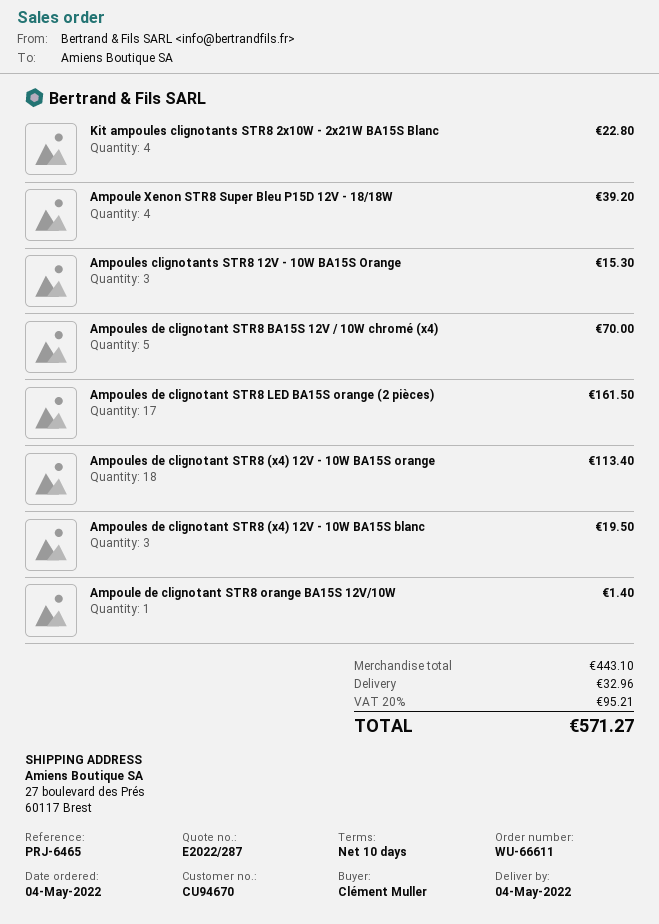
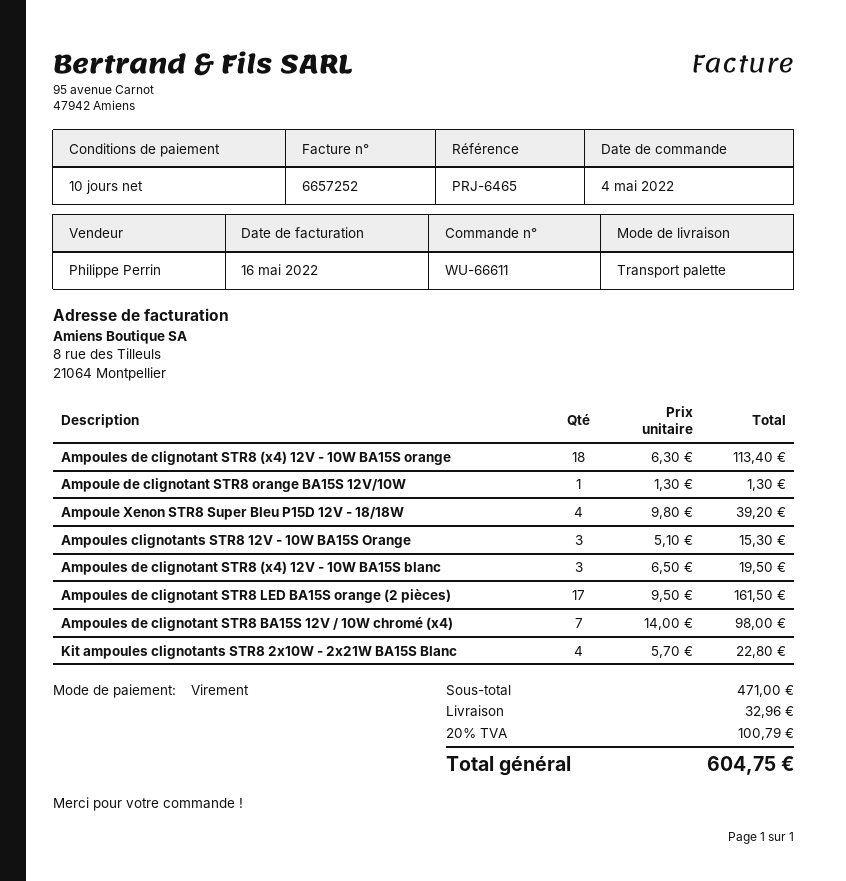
Ampoules de clignotant STR8 BA15S 12V / 10W chromé (x4): 5 for 70.00 -> 7 for 98.00
Ampoule de clignotant STR8 orange BA15S 12V/10W: 1 for 1.40 -> 1 for 1.30
subtotal: 443.10 -> 471.00
tax: 20% = 95.21 -> 20% = 100.79
total: 571.27 -> 604.75

